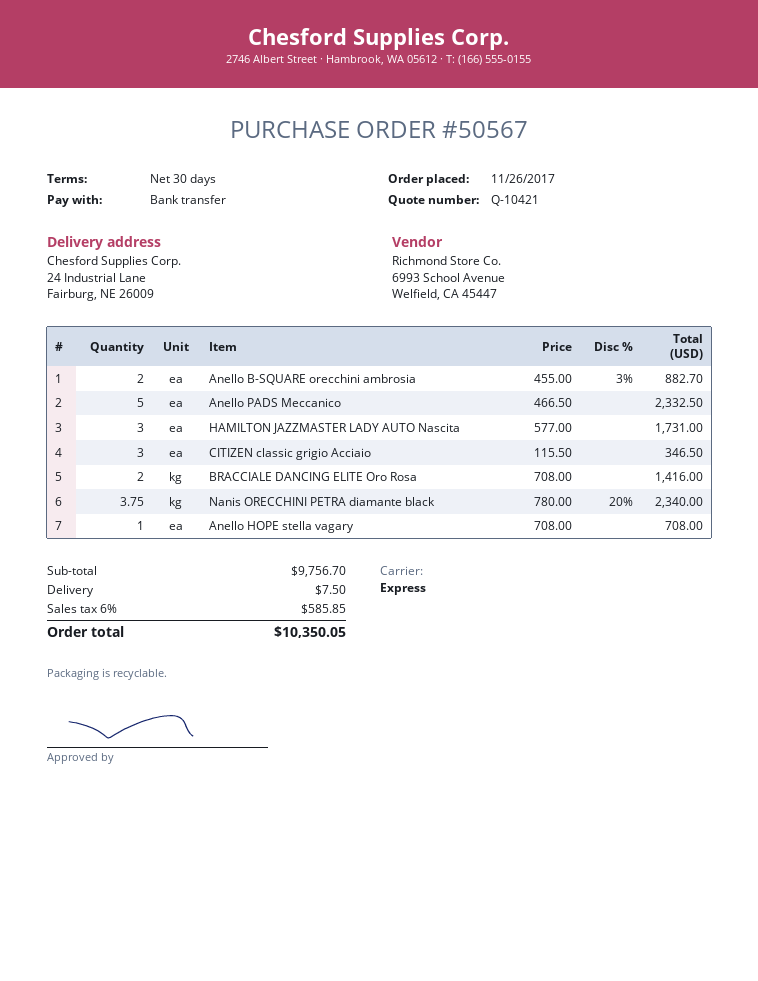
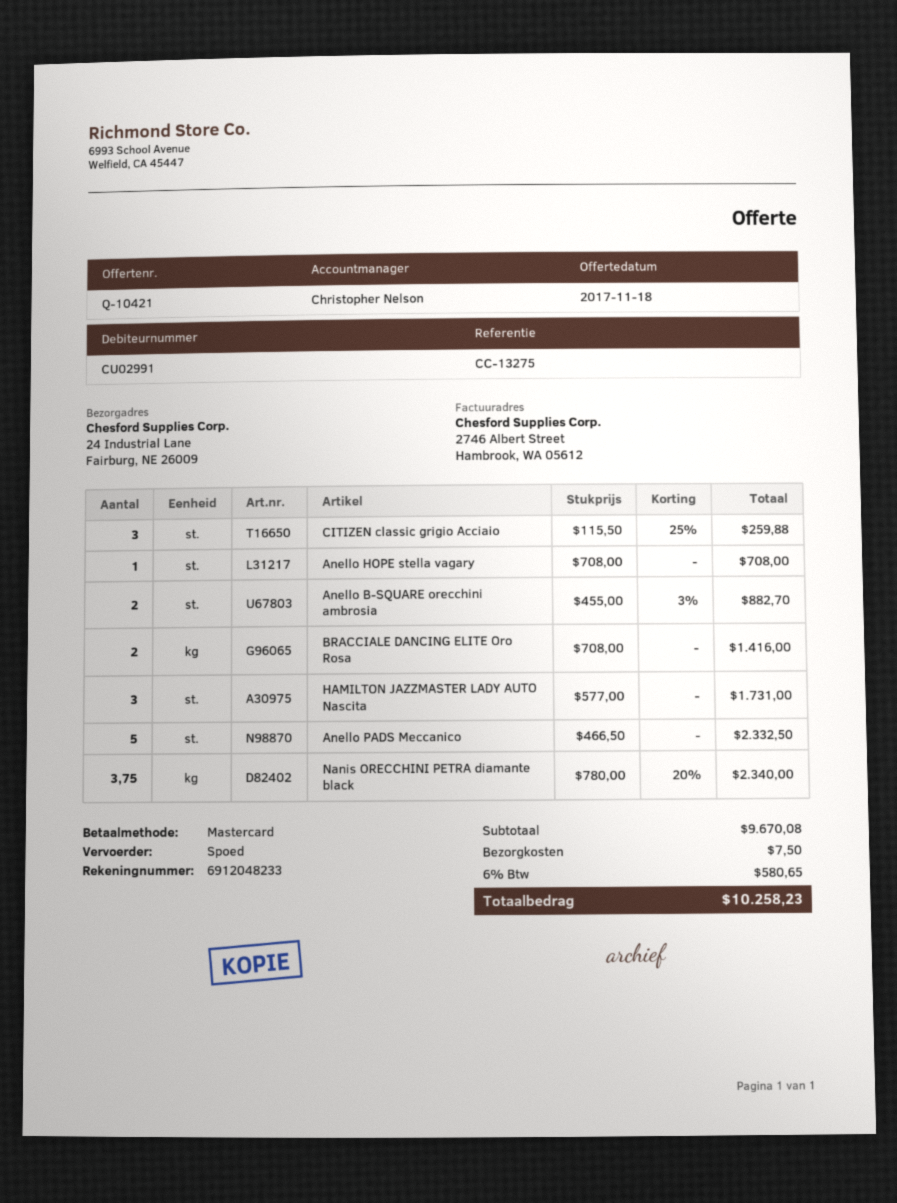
payment method: bank transfer -> Mastercard
CITIZEN classic grigio Acciaio: 3 x 115.50 = 346.50 -> 3 x 115.50 - 25% = 259.88
subtotal: 9756.70 -> 9670.08
tax: 6% = 585.85 -> 6% = 580.65
total: 10350.05 -> 10258.23

